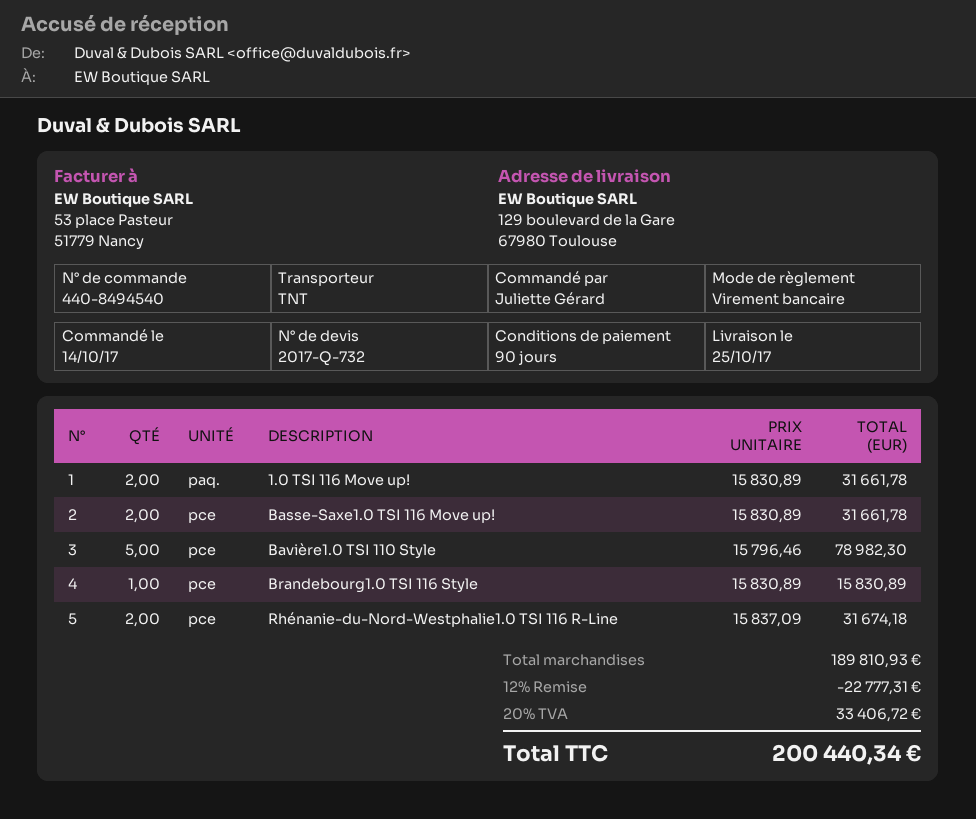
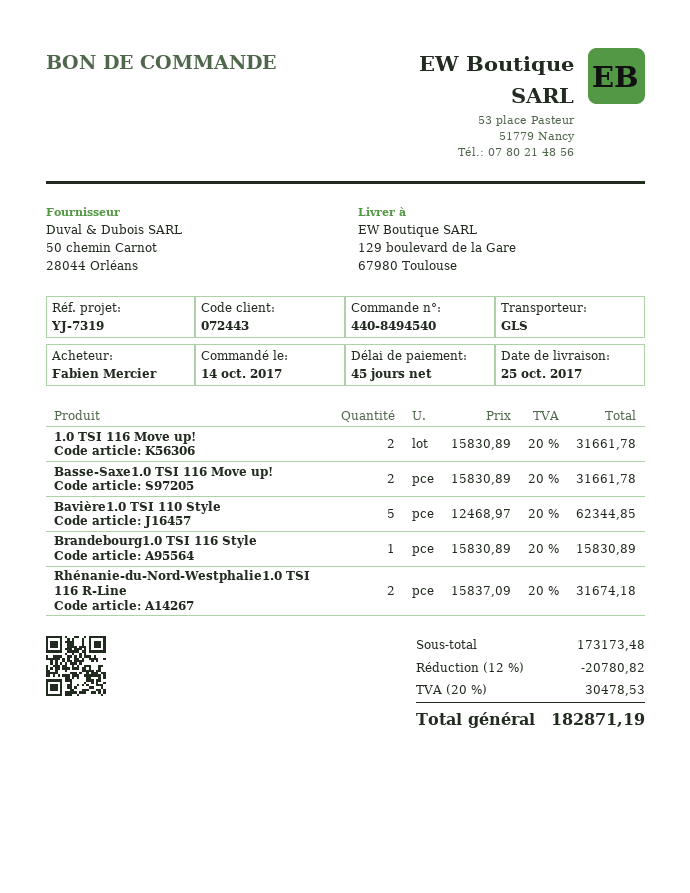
payment terms: 90 days -> 45 days
ordered by: Juliette Gérard -> Fabien Mercier
shipping method: TNT -> GLS
Bavière1.0 TSI 110 Style: 5 x 15796.46 = 78982.30 -> 5 x 12468.97 = 62344.85
subtotal: 189810.93 -> 173173.48
discount: 12% = 22777.31 -> 12% = 20780.82
tax: 20% = 33406.72 -> 20% = 30478.53
total: 200440.34 -> 182871.19

